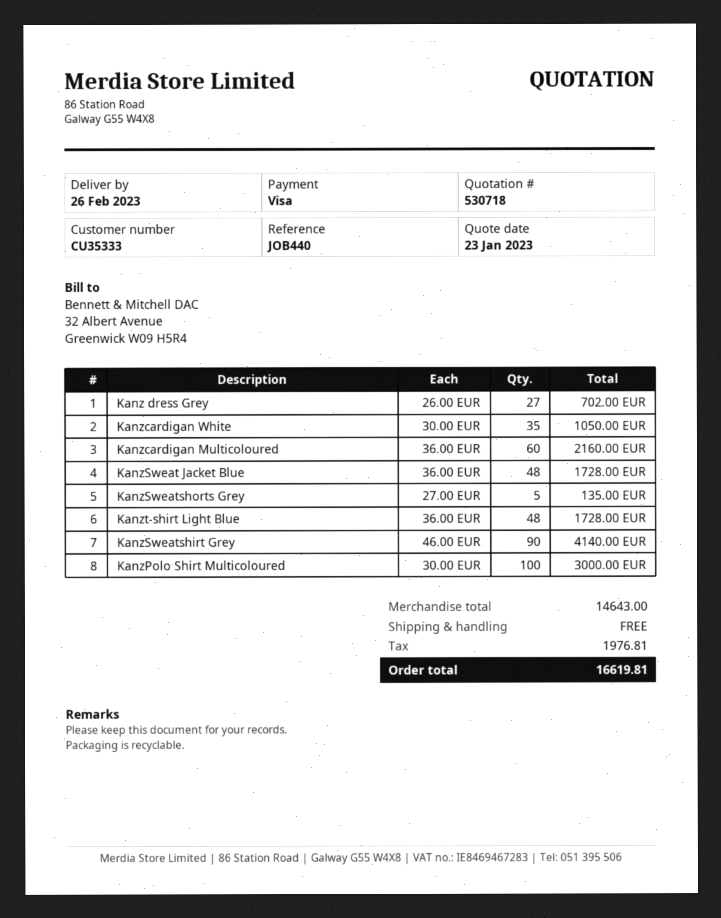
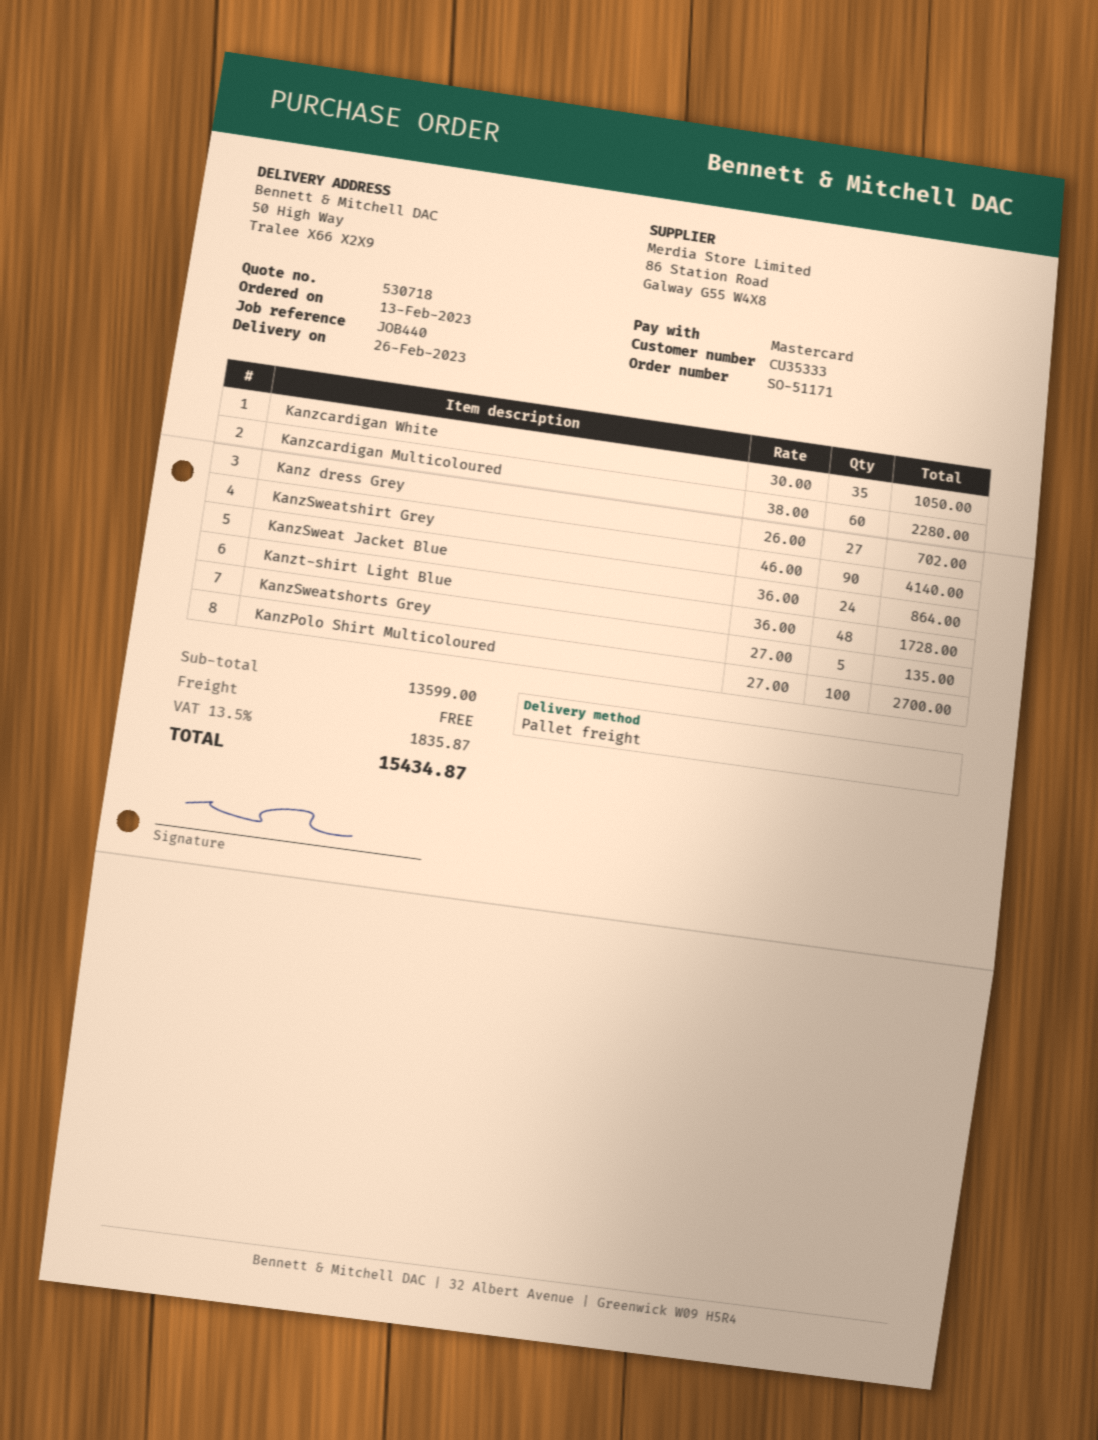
payment method: Visa -> Mastercard
Kanzcardigan Multicoloured: 60 x 36.00 = 2160.00 -> 60 x 38.00 = 2280.00
KanzSweat Jacket Blue: 48 x 36.00 = 1728.00 -> 24 x 36.00 = 864.00
KanzPolo Shirt Multicoloured: 100 x 30.00 = 3000.00 -> 100 x 27.00 = 2700.00
subtotal: 14643.00 -> 13599.00
tax: 1976.81 -> 1835.87
total: 16619.81 -> 15434.87

